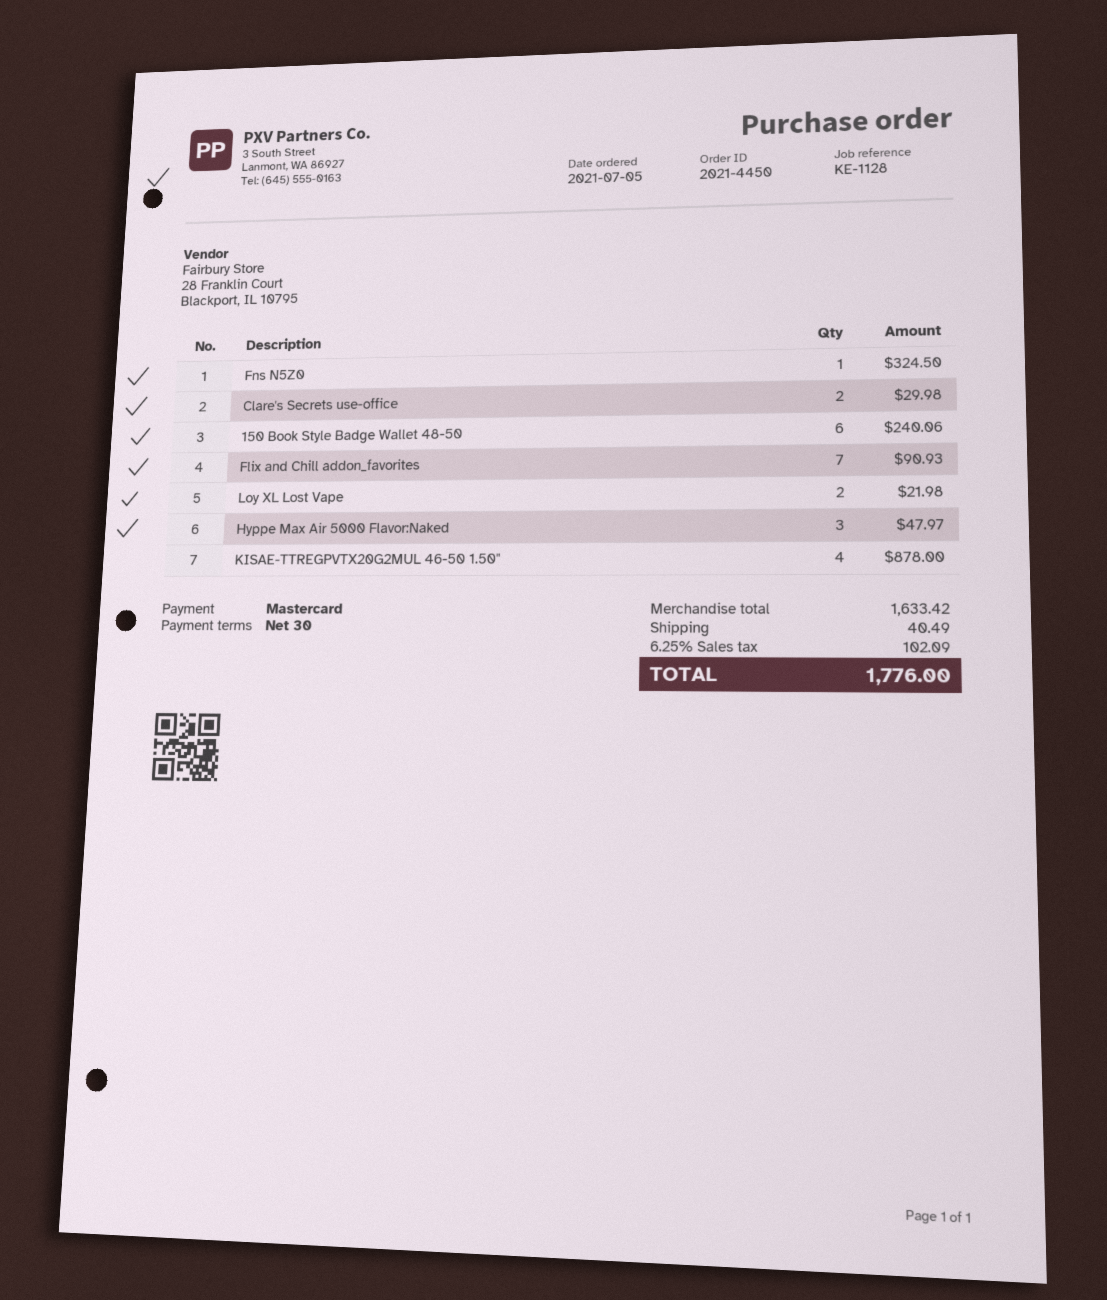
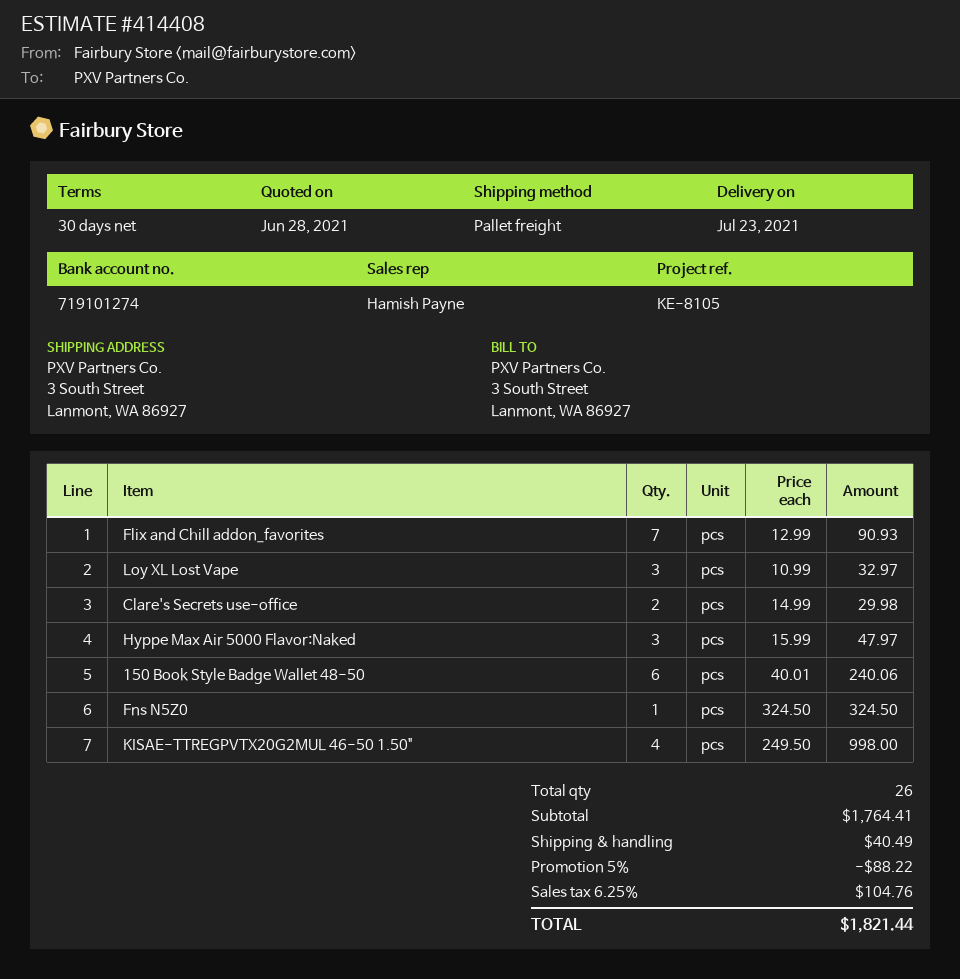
reference: KE-1128 -> KE-8105
Loy XL Lost Vape: 2 for 21.98 -> 3 for 32.97
KISAE-TTREGPVTX20G2MUL 46-50 1.50": 4 for 878.00 -> 4 for 998.00
subtotal: 1633.42 -> 1764.41
discount: none -> 5% = 88.22
tax: 6.25% = 102.09 -> 6.25% = 104.76
total: 1776.00 -> 1821.44

